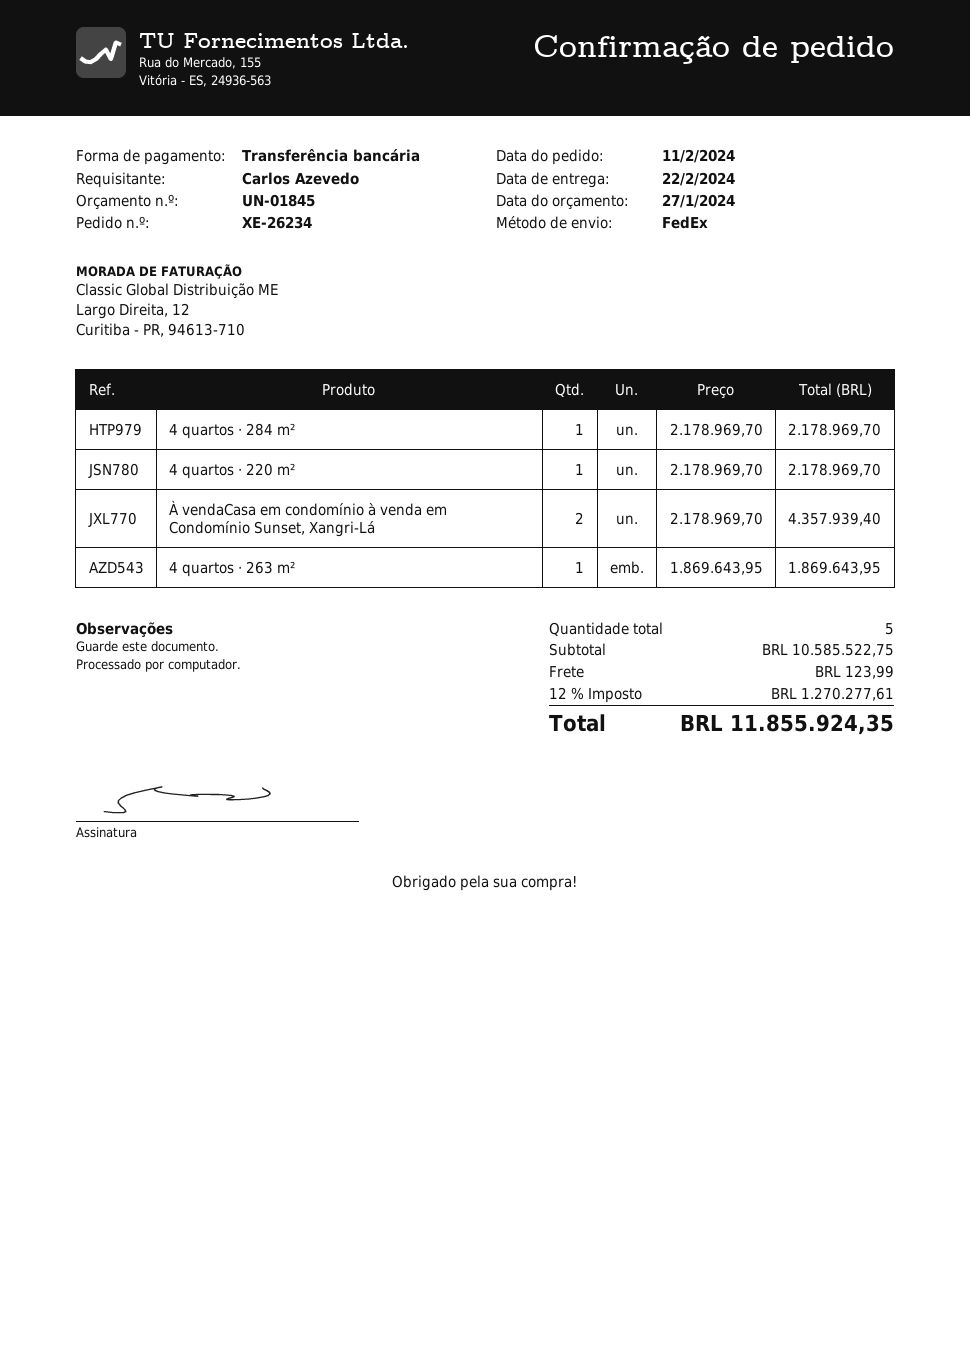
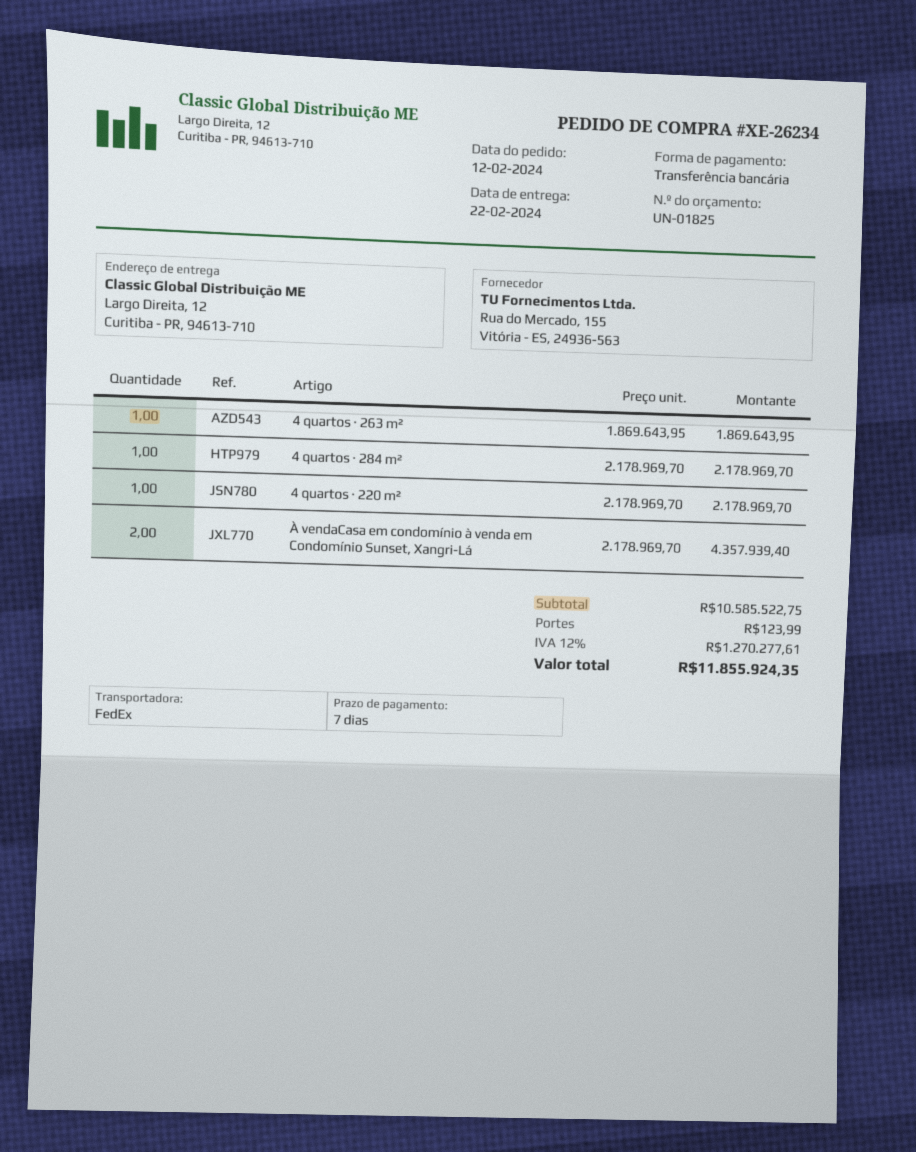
quote number: UN-01845 -> UN-01825
order date: 2024-02-11 -> 2024-02-12

